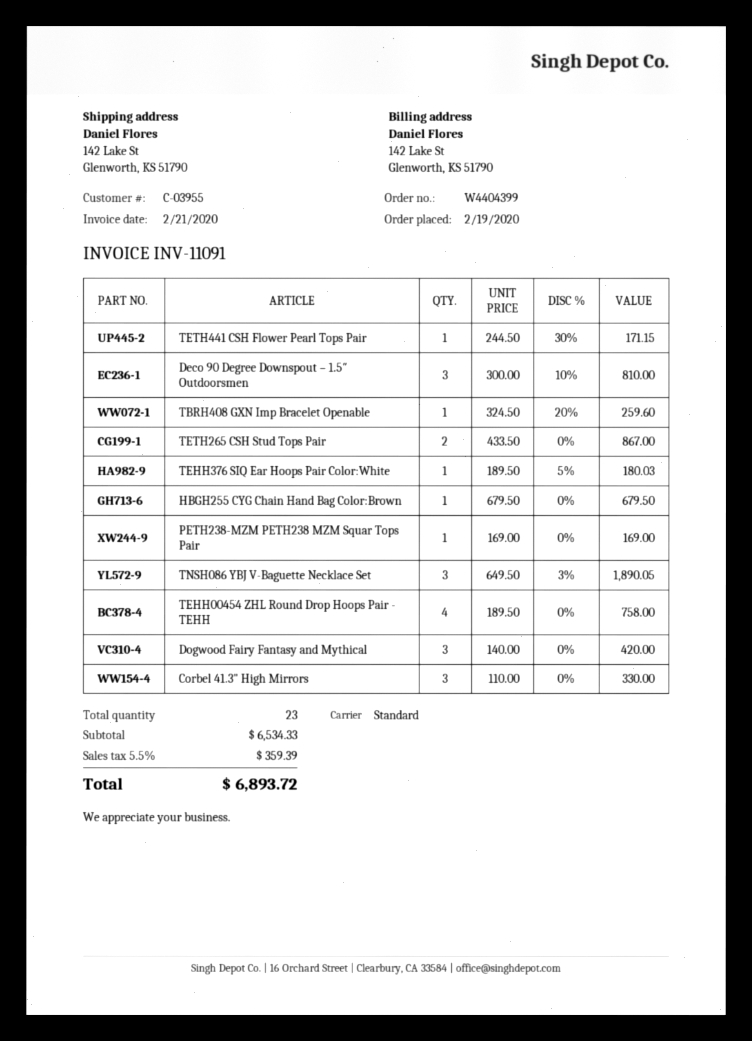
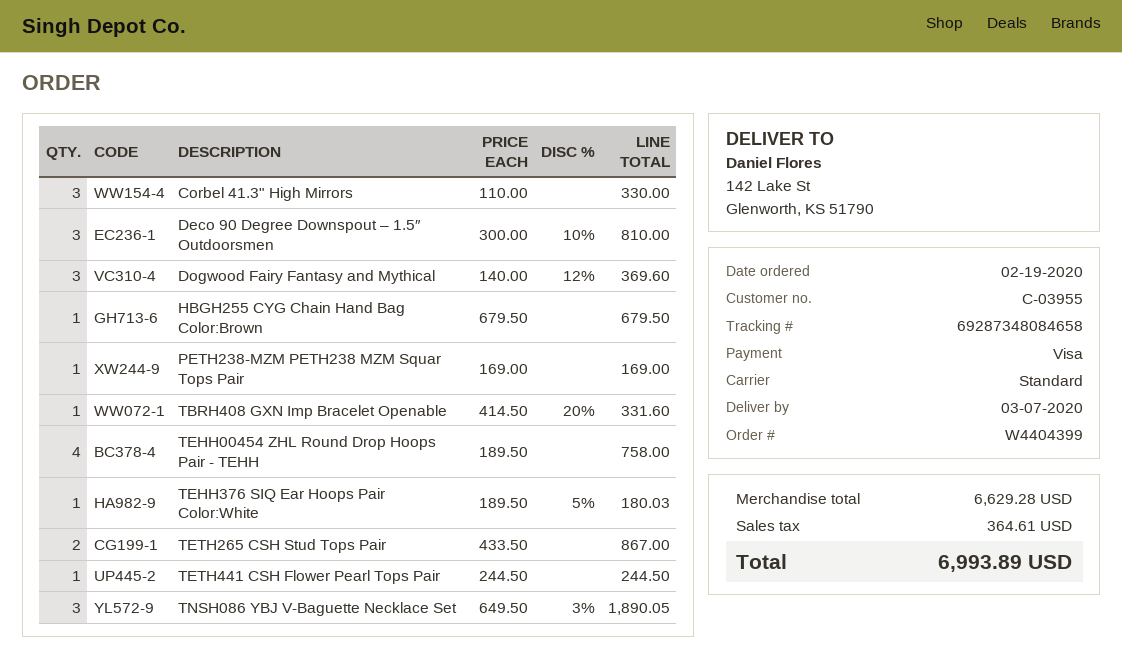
TETH441 CSH Flower Pearl Tops Pair: 1 x 244.50 - 30% = 171.15 -> 1 x 244.50 = 244.50
TBRH408 GXN Imp Bracelet Openable: 1 x 324.50 - 20% = 259.60 -> 1 x 414.50 - 20% = 331.60
Dogwood Fairy Fantasy and Mythical: 3 x 140.00 = 420.00 -> 3 x 140.00 - 12% = 369.60
subtotal: 6534.33 -> 6629.28
tax: 359.39 -> 364.61
total: 6893.72 -> 6993.89

